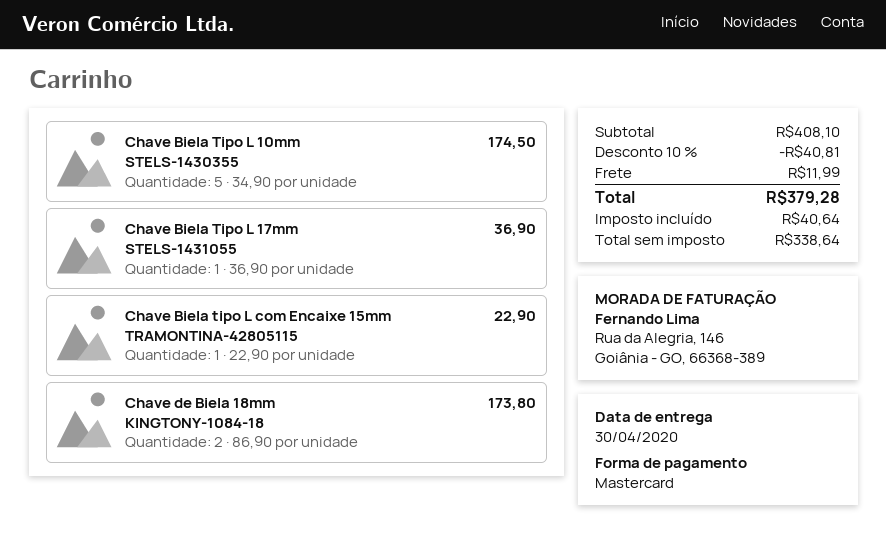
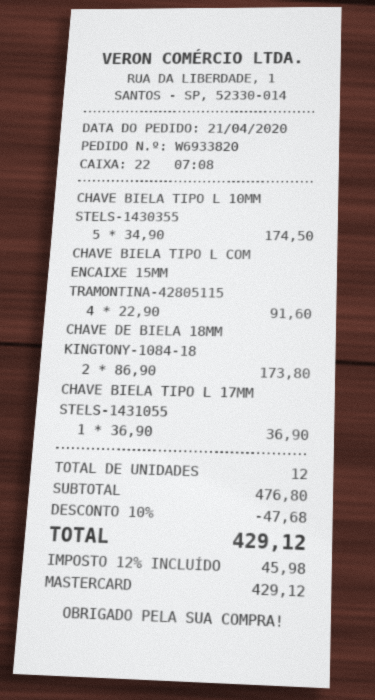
Chave Biela tipo L com Encaixe 15mm TRAMONTINA-42805115: 1 x 22.90 = 22.90 -> 4 x 22.90 = 91.60
subtotal: 408.10 -> 476.80
discount: 10% = 40.81 -> 10% = 47.68
shipping: 11.99 -> none
tax: 40.64 -> 45.98
total: 379.28 -> 429.12

